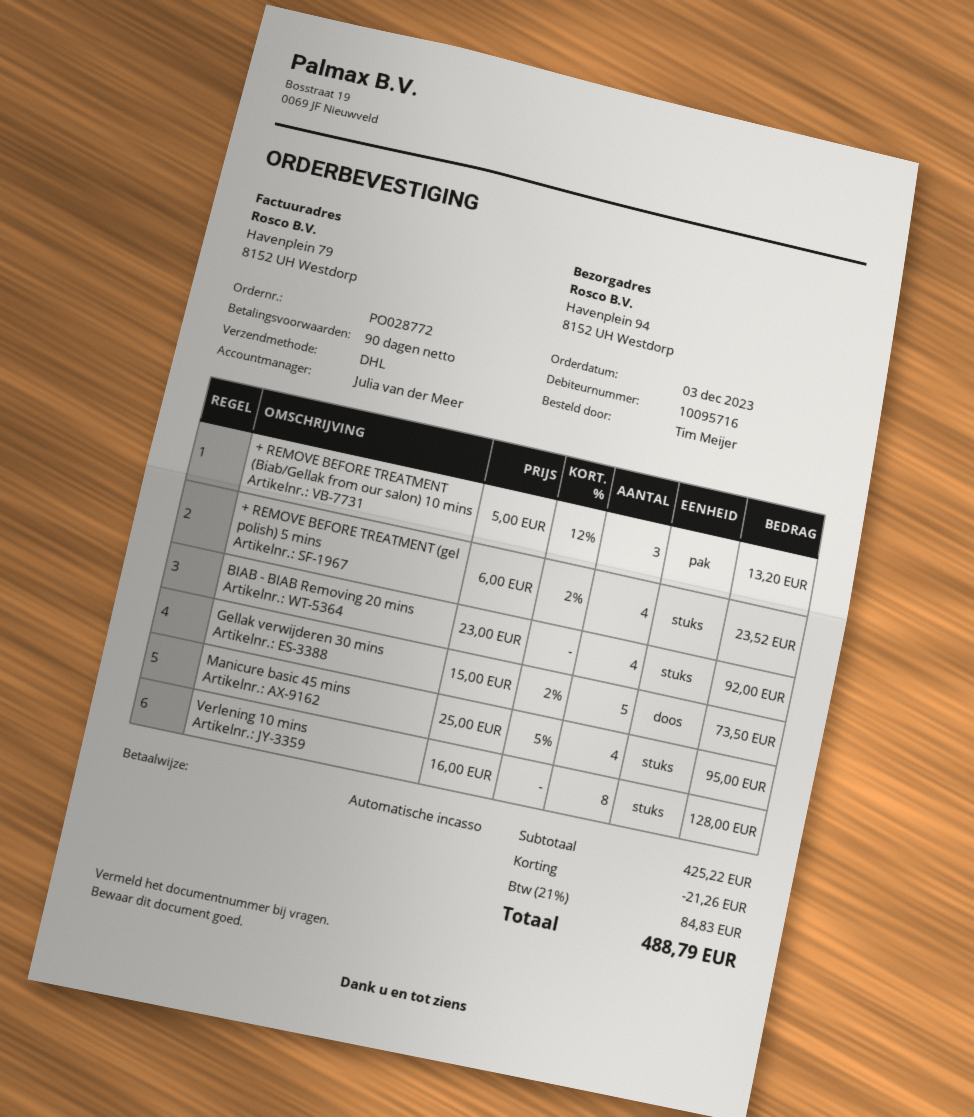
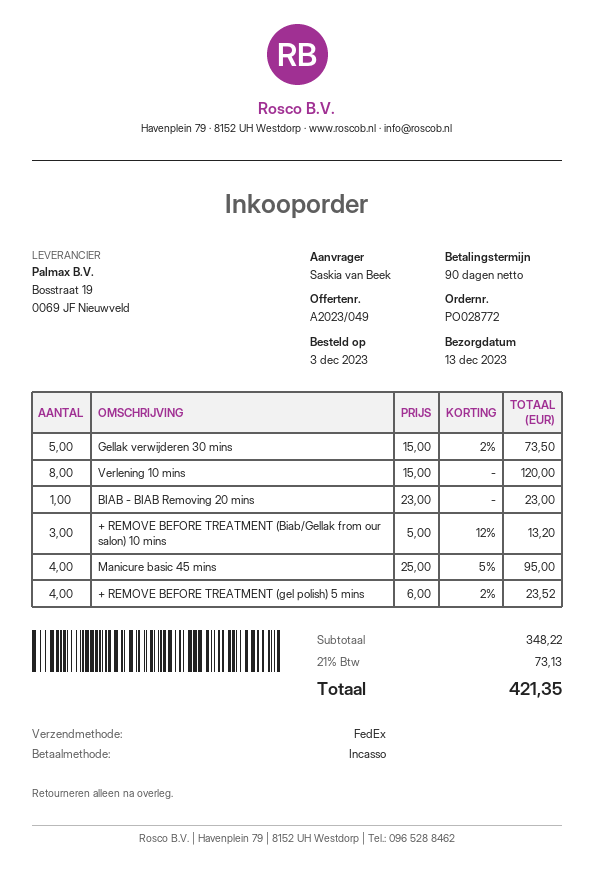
ordered by: Tim Meijer -> Saskia van Beek
shipping method: DHL -> FedEx
BIAB - BIAB Removing 20 mins: 4 x 23.00 = 92.00 -> 1 x 23.00 = 23.00
Verlening 10 mins: 8 x 16.00 = 128.00 -> 8 x 15.00 = 120.00
subtotal: 425.22 -> 348.22
discount: 21.26 -> none
tax: 21% = 84.83 -> 21% = 73.13
total: 488.79 -> 421.35

